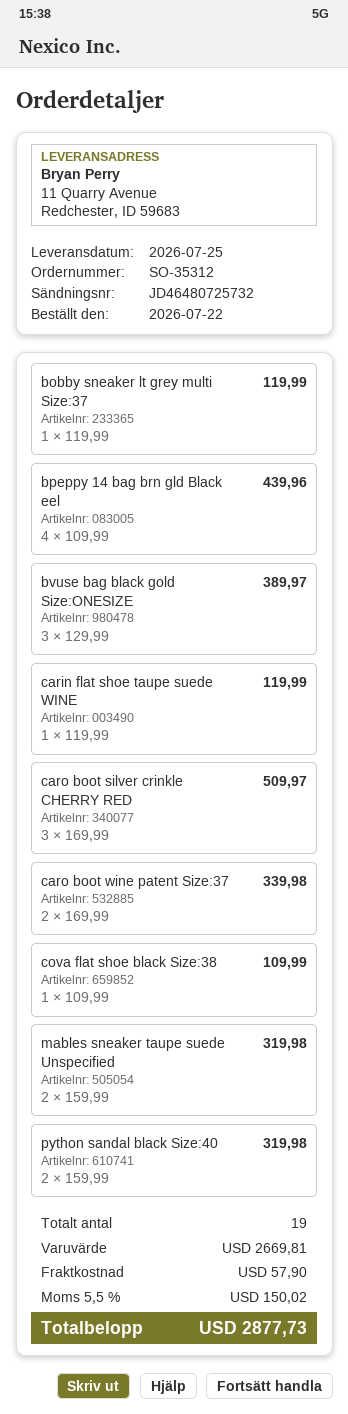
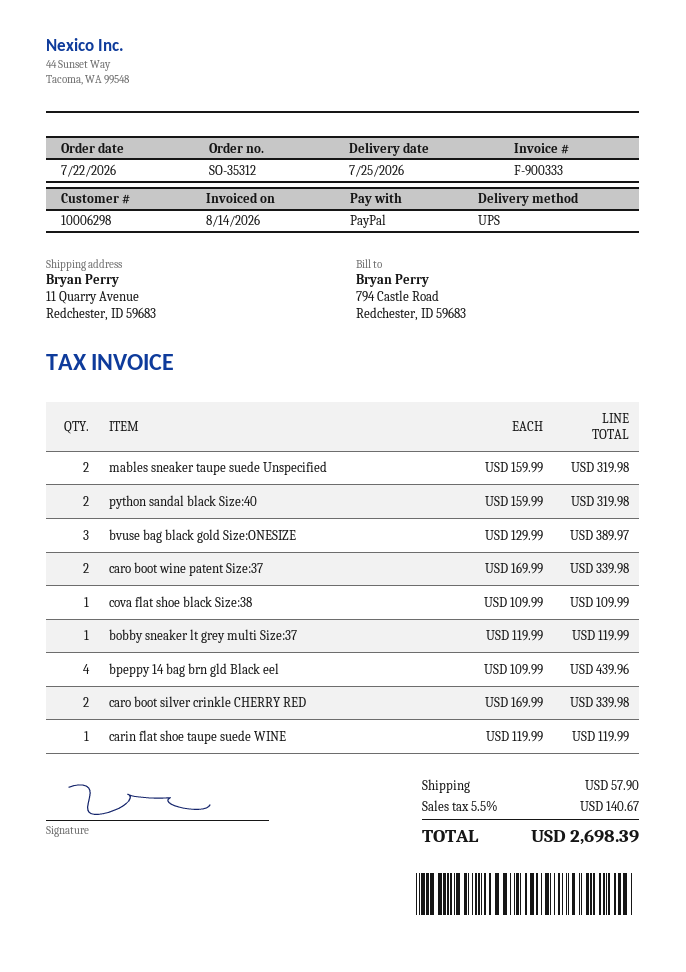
caro boot silver crinkle CHERRY RED: 3 x 169.99 = 509.97 -> 2 x 169.99 = 339.98
tax: 5.5% = 150.02 -> 5.5% = 140.67
total: 2877.73 -> 2698.39

